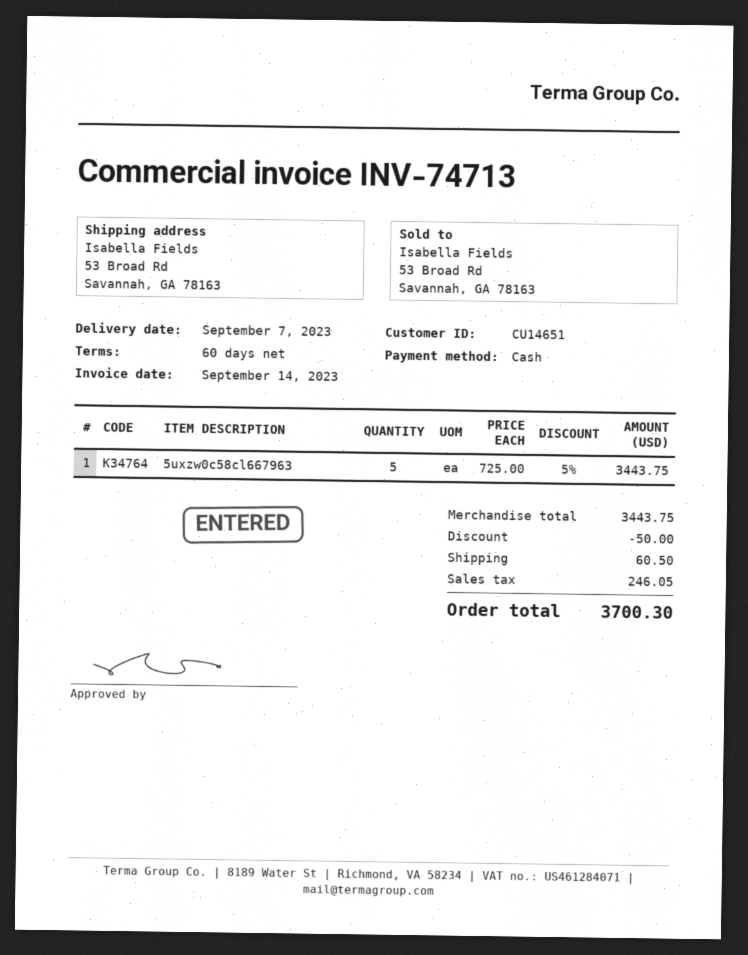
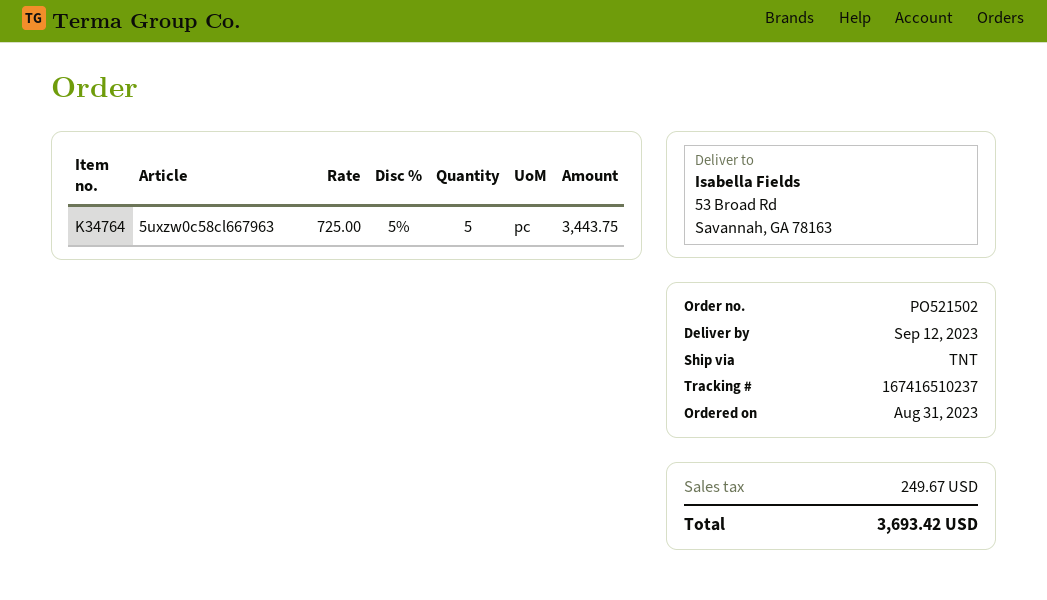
delivery date: 2023-09-07 -> 2023-09-12
discount: 50.00 -> none
shipping: 60.50 -> none
tax: 246.05 -> 249.67
total: 3700.30 -> 3693.42

